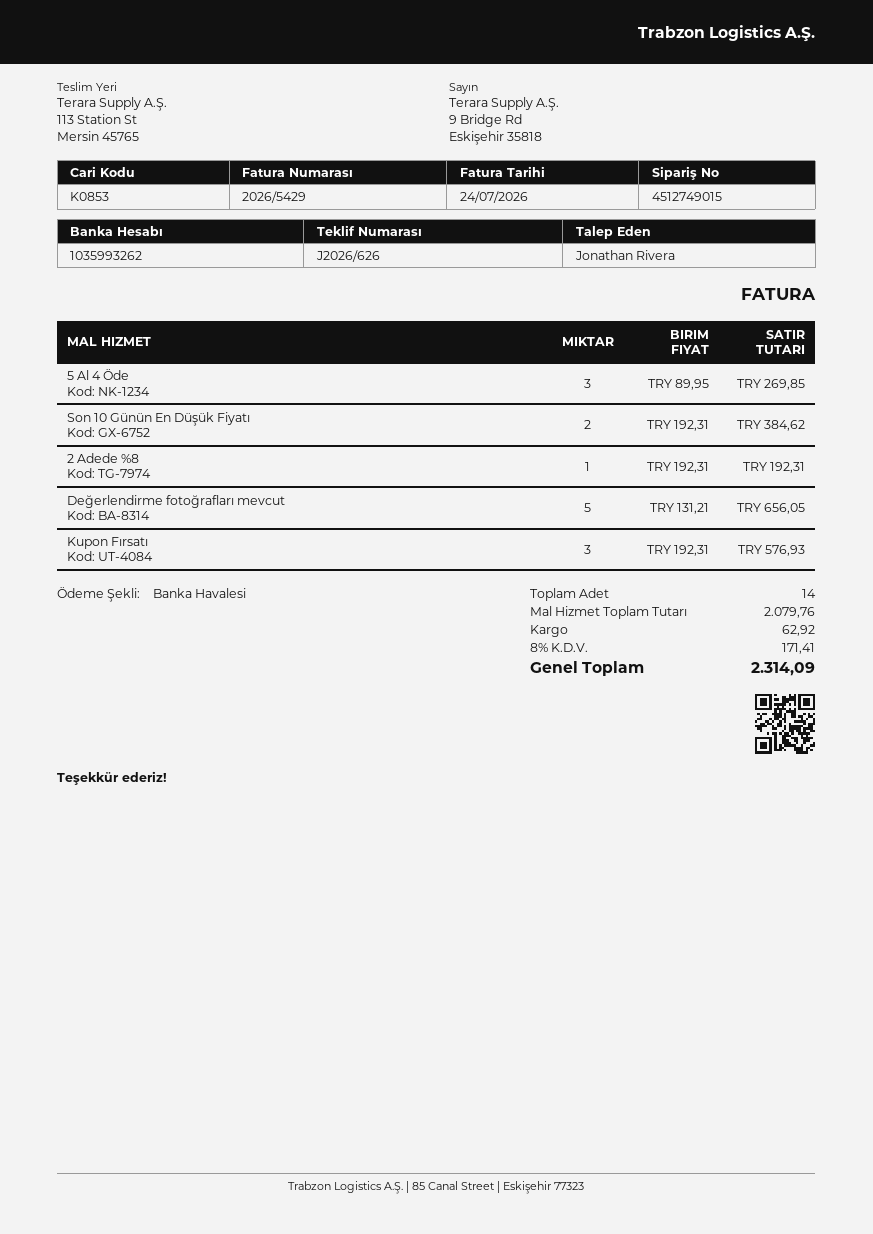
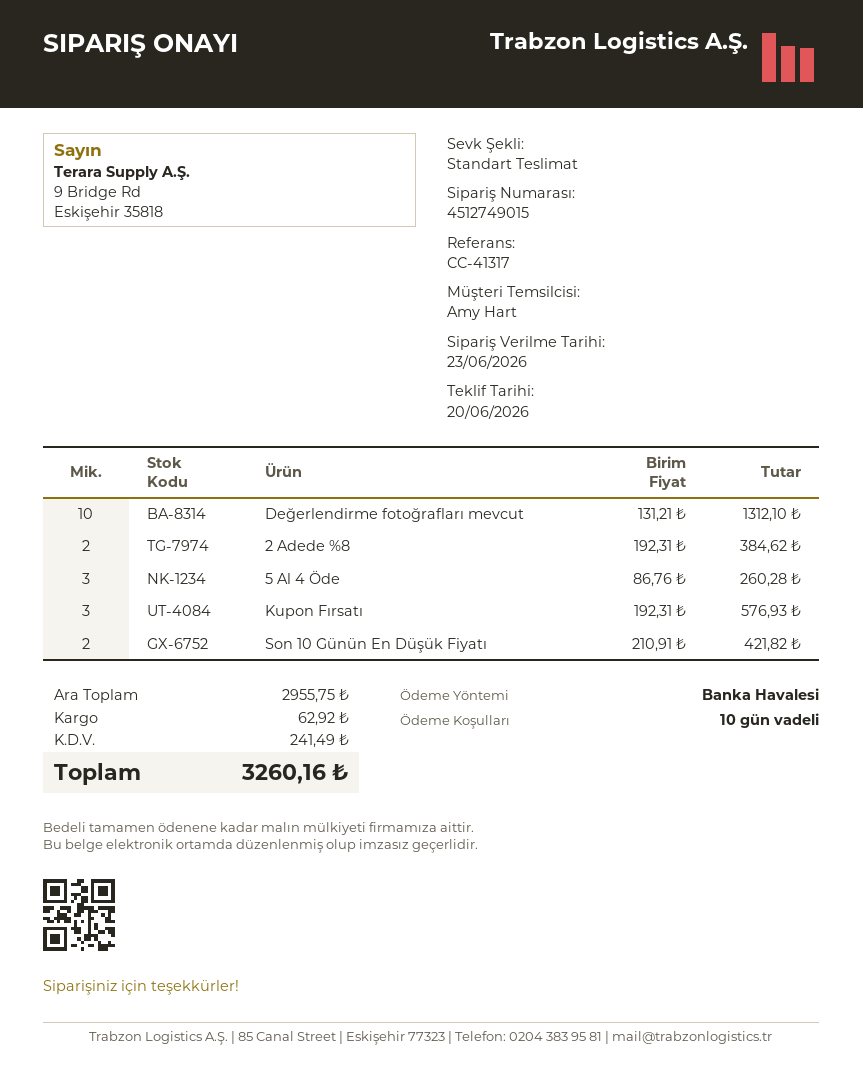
5 Al 4 Öde: 3 x 89.95 = 269.85 -> 3 x 86.76 = 260.28
Son 10 Günün En Düşük Fiyatı: 2 x 192.31 = 384.62 -> 2 x 210.91 = 421.82
2 Adede %8: 1 x 192.31 = 192.31 -> 2 x 192.31 = 384.62
Değerlendirme fotoğrafları mevcut: 5 x 131.21 = 656.05 -> 10 x 131.21 = 1312.10
subtotal: 2079.76 -> 2955.75
tax: 171.41 -> 241.49
total: 2314.09 -> 3260.16

